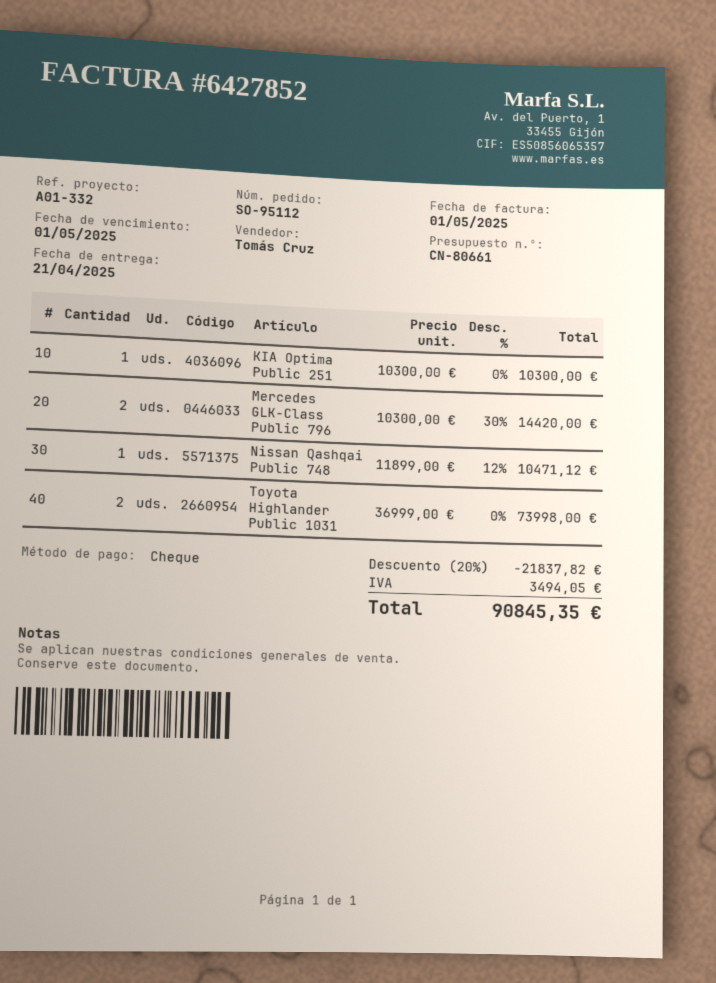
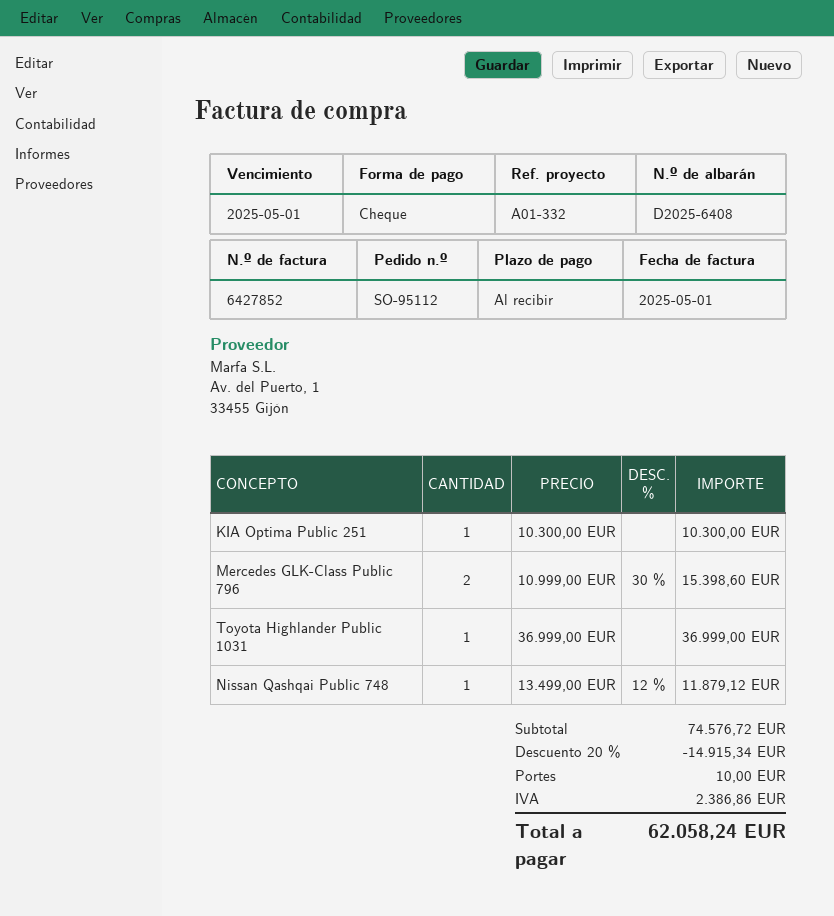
Mercedes GLK-Class Public 796: 2 x 10300.00 - 30% = 14420.00 -> 2 x 10999.00 - 30% = 15398.60
Nissan Qashqai Public 748: 1 x 11899.00 - 12% = 10471.12 -> 1 x 13499.00 - 12% = 11879.12
Toyota Highlander Public 1031: 2 x 36999.00 = 73998.00 -> 1 x 36999.00 = 36999.00
discount: 20% = 21837.82 -> 20% = 14915.34
shipping: none -> 10.00
tax: 3494.05 -> 2386.86
total: 90845.35 -> 62058.24

